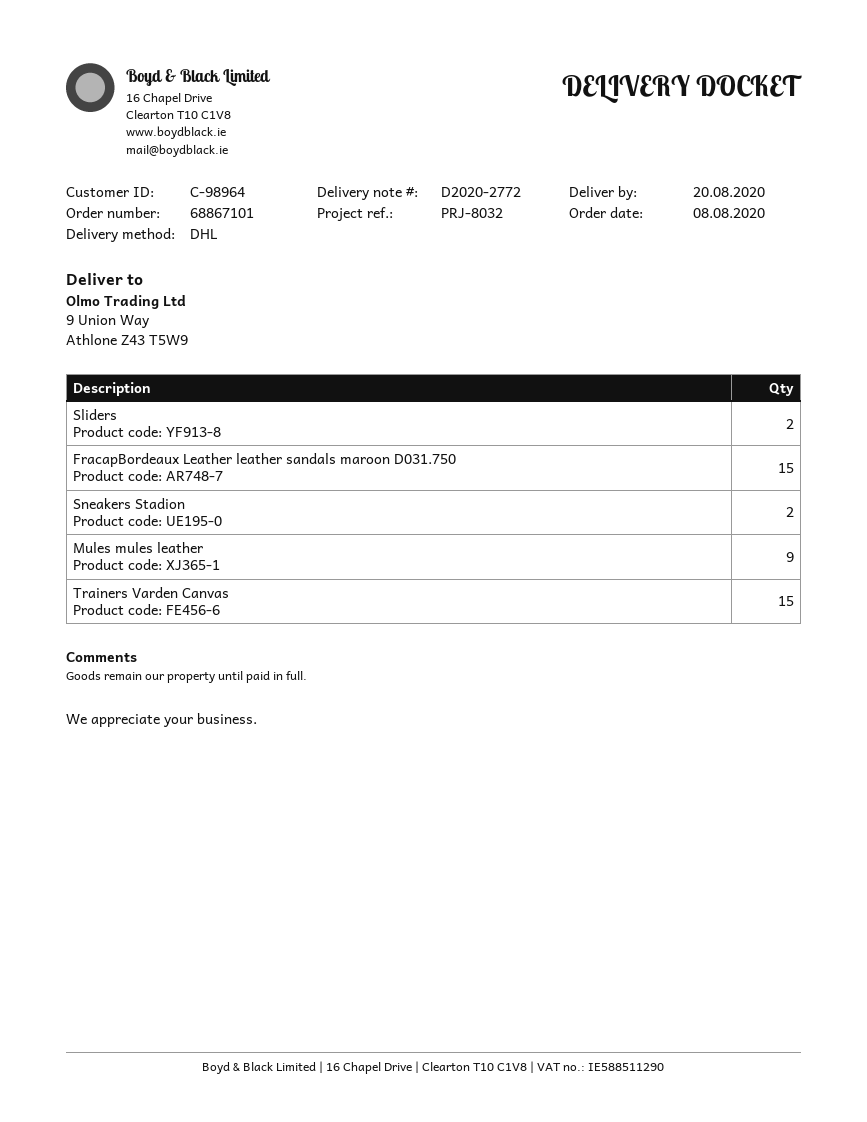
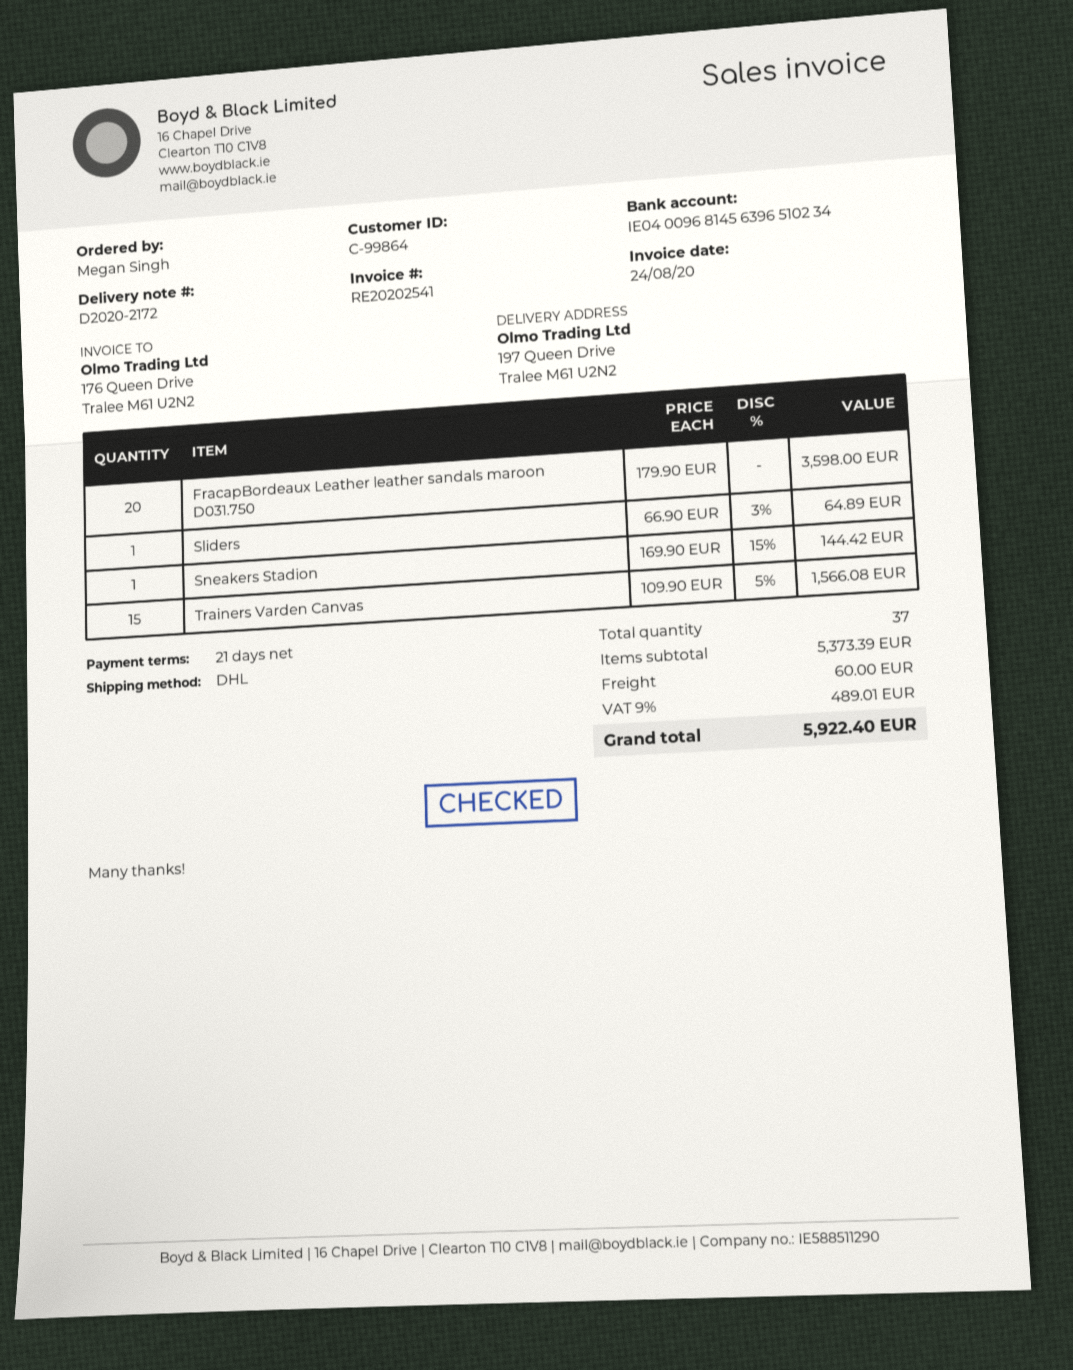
delivery note number: D2020-2772 -> D2020-2172
customer number: C-98964 -> C-99864
ship to: 9 Union Way, Athlone Z43 T5W9 -> 197 Queen Drive, Tralee M61 U2N2
Sliders: 2 -> 1
FracapBordeaux Leather leather sandals maroon D031.750: 15 -> 20
Sneakers Stadion: 2 -> 1
Mules mules leather: 9 -> none

